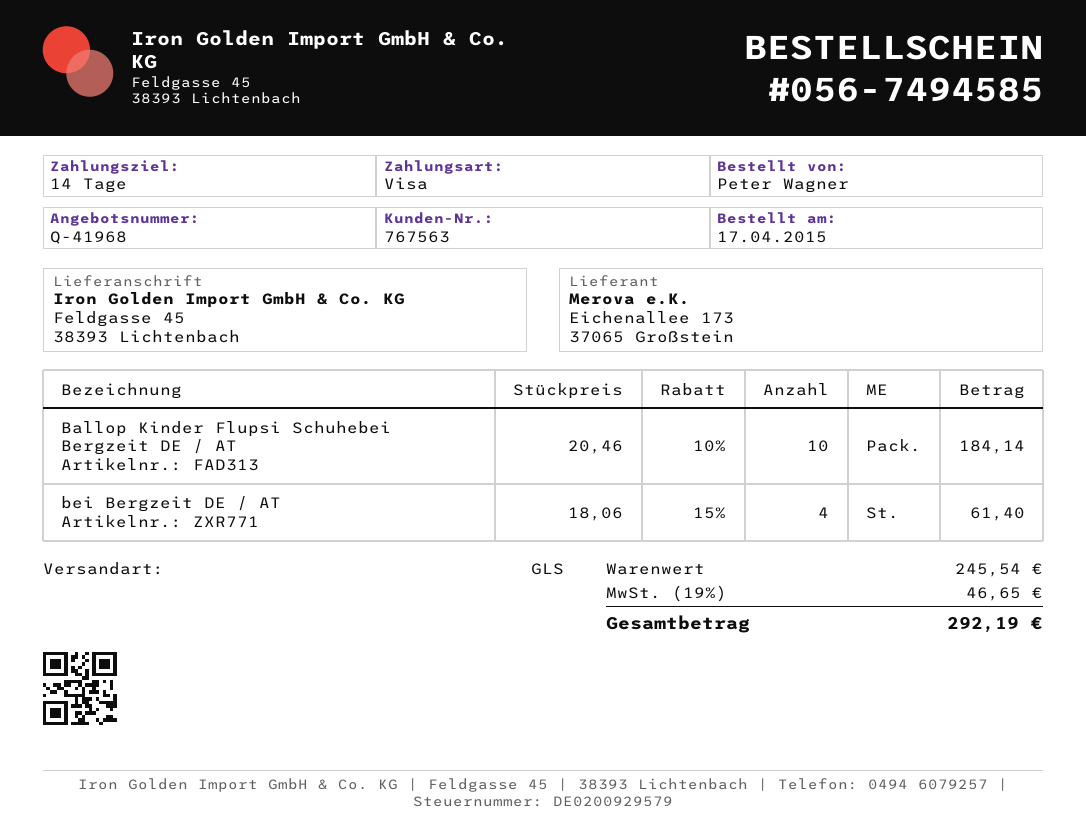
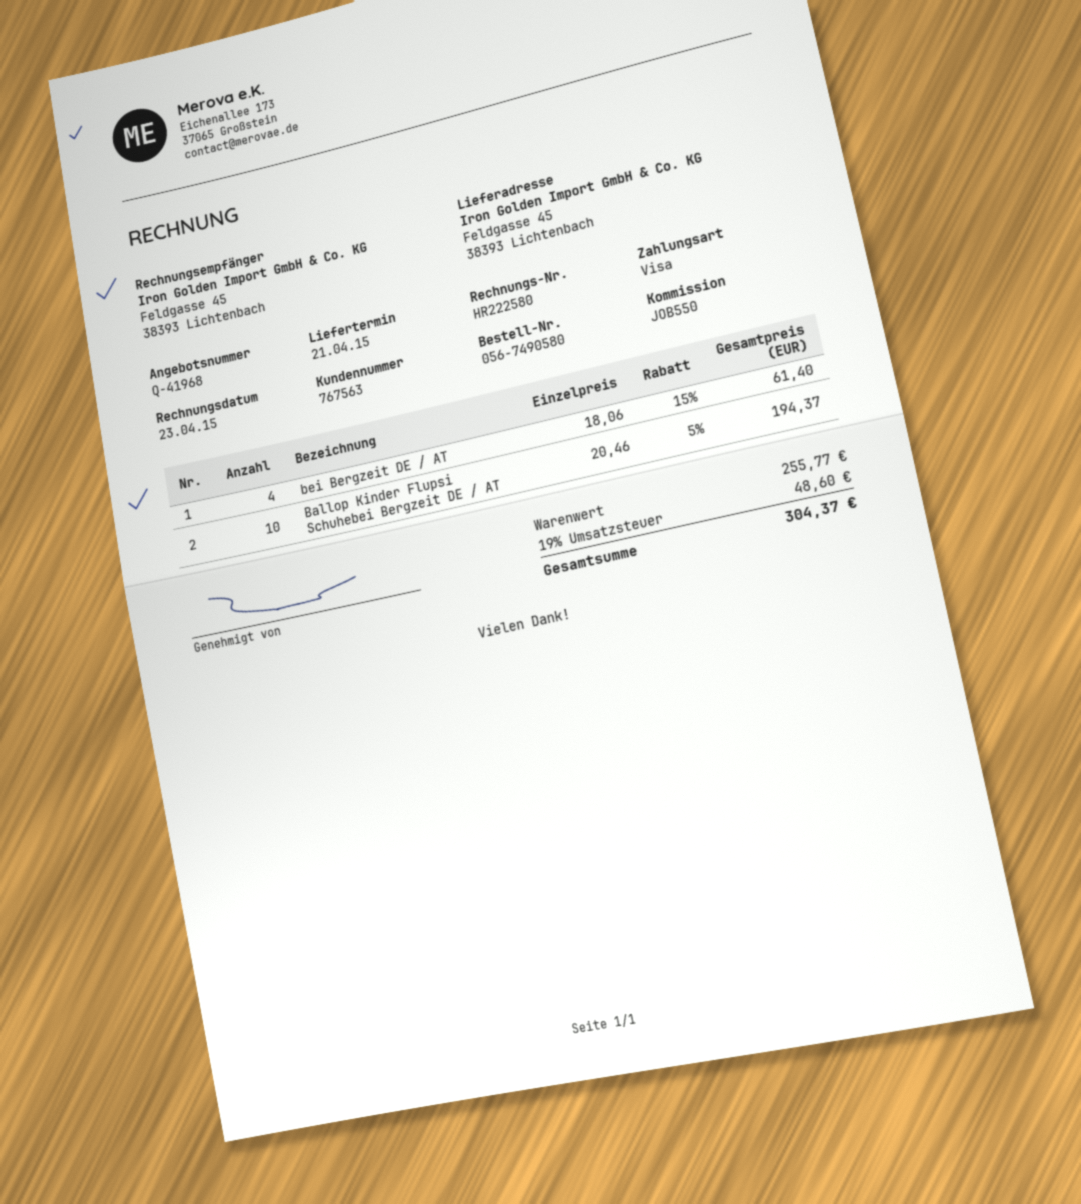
order number: 056-7494585 -> 056-7490580
Ballop Kinder Flupsi Schuhebei Bergzeit DE / AT: 10 x 20.46 - 10% = 184.14 -> 10 x 20.46 - 5% = 194.37
subtotal: 245.54 -> 255.77
tax: 19% = 46.65 -> 19% = 48.60
total: 292.19 -> 304.37

